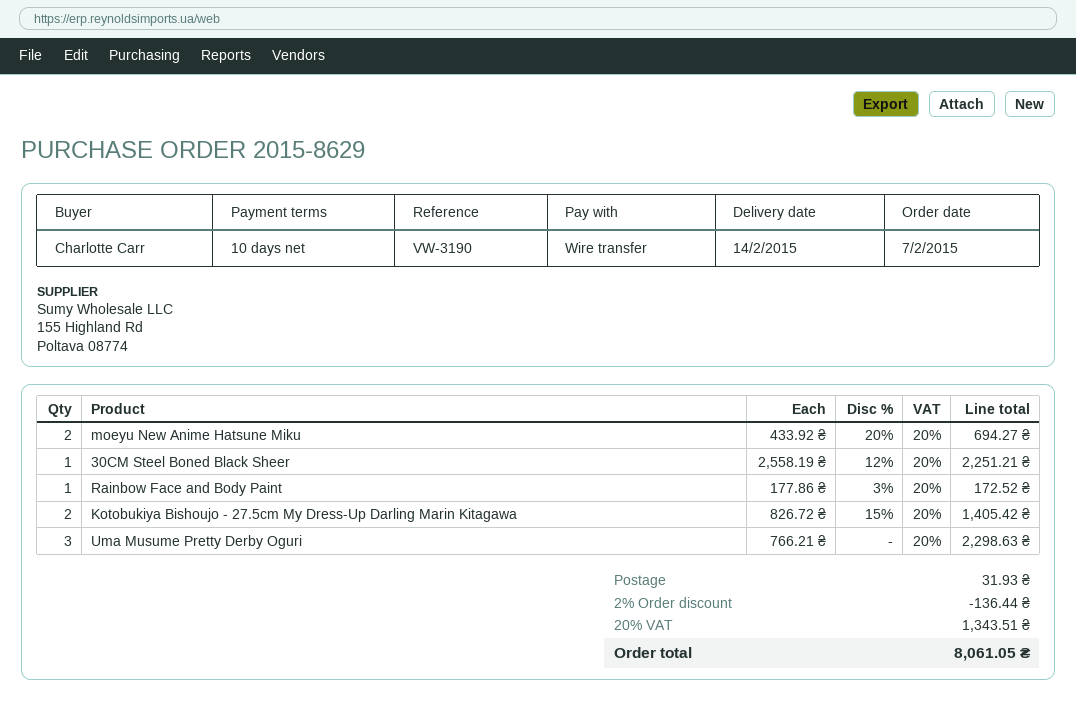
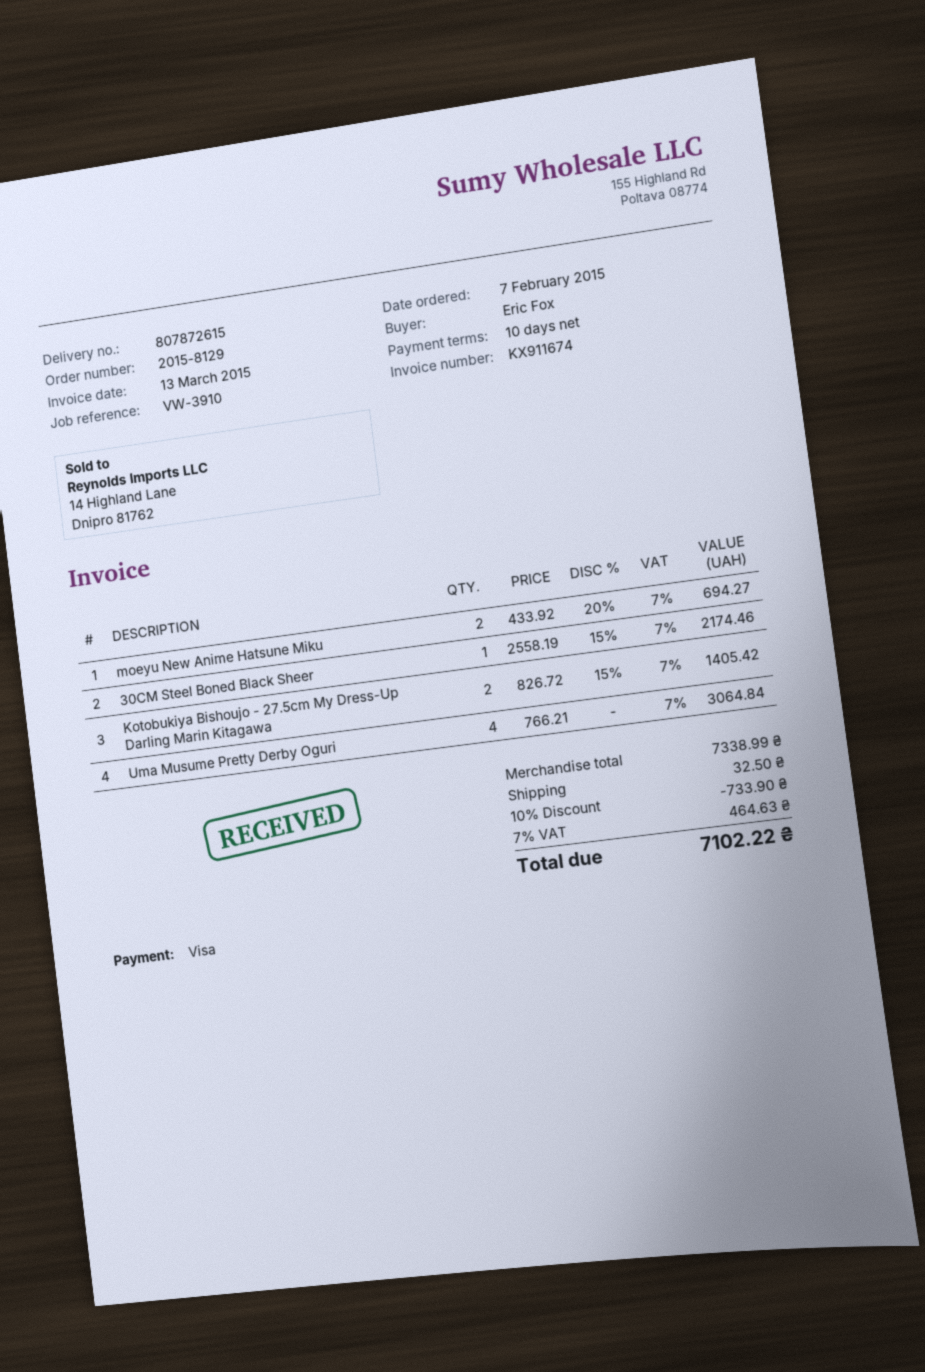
order number: 2015-8629 -> 2015-8129
reference: VW-3190 -> VW-3910
ordered by: Charlotte Carr -> Eric Fox
payment method: bank transfer -> Visa
30CM Steel Boned Black Sheer: 1 x 2558.19 - 12% = 2251.21 -> 1 x 2558.19 - 15% = 2174.46
Rainbow Face and Body Paint: 1 x 177.86 - 3% = 172.52 -> none
Uma Musume Pretty Derby Oguri: 3 x 766.21 = 2298.63 -> 4 x 766.21 = 3064.84
discount: 2% = 136.44 -> 10% = 733.90
shipping: 31.93 -> 32.50
tax: 20% = 1343.51 -> 7% = 464.63
total: 8061.05 -> 7102.22

